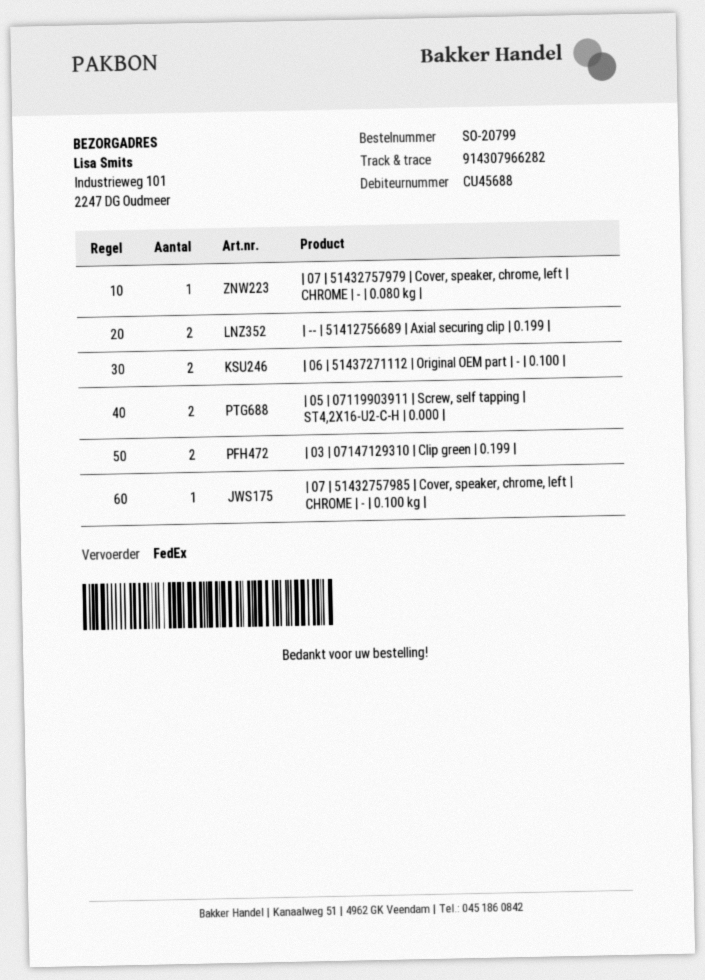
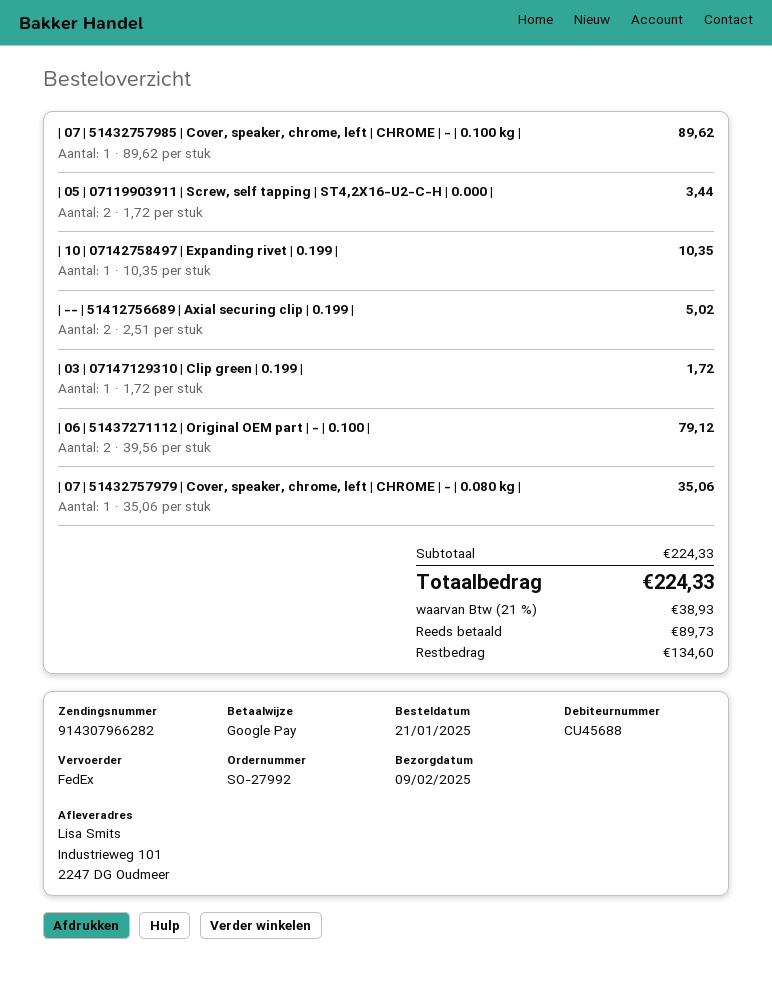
order number: SO-20799 -> SO-27992
| 03 | 07147129310 | Clip green | 0.199 |: 2 -> 1
| 10 | 07142758497 | Expanding rivet | 0.199 |: none -> 1

